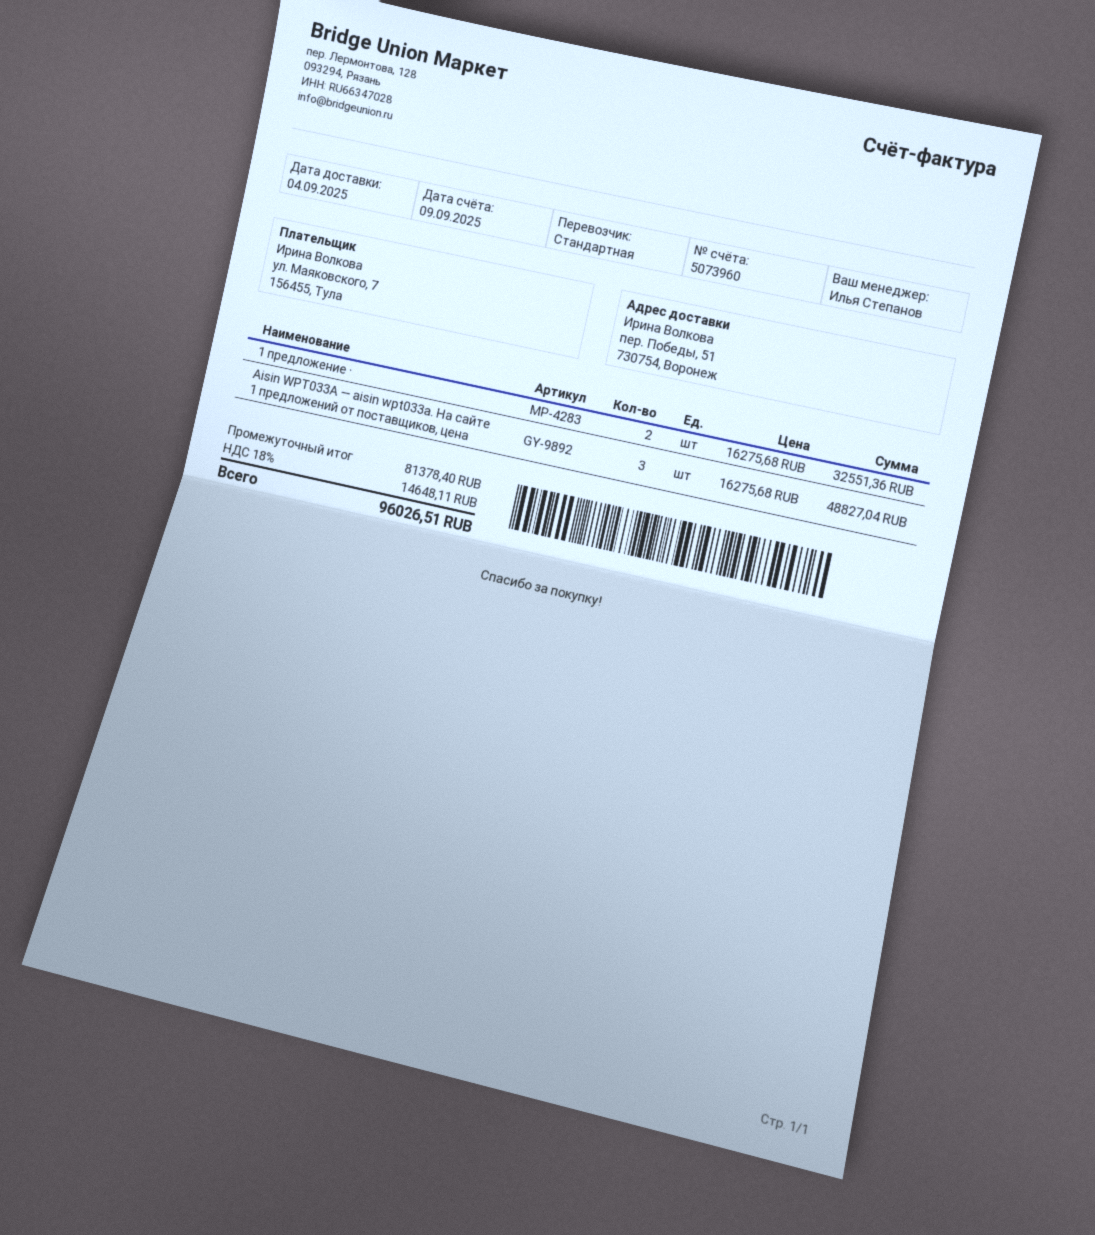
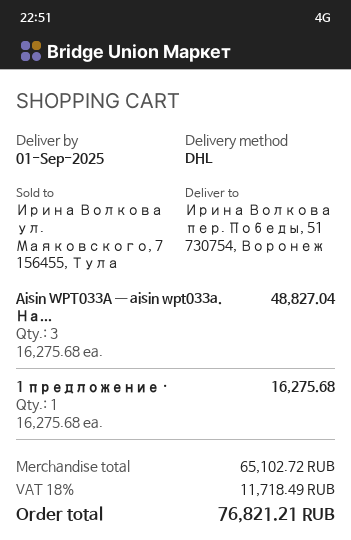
delivery date: 2025-09-04 -> 2025-09-01
shipping method: standard -> DHL
1 предложение ·: 2 x 16275.68 = 32551.36 -> 1 x 16275.68 = 16275.68
subtotal: 81378.40 -> 65102.72
tax: 18% = 14648.11 -> 18% = 11718.49
total: 96026.51 -> 76821.21

